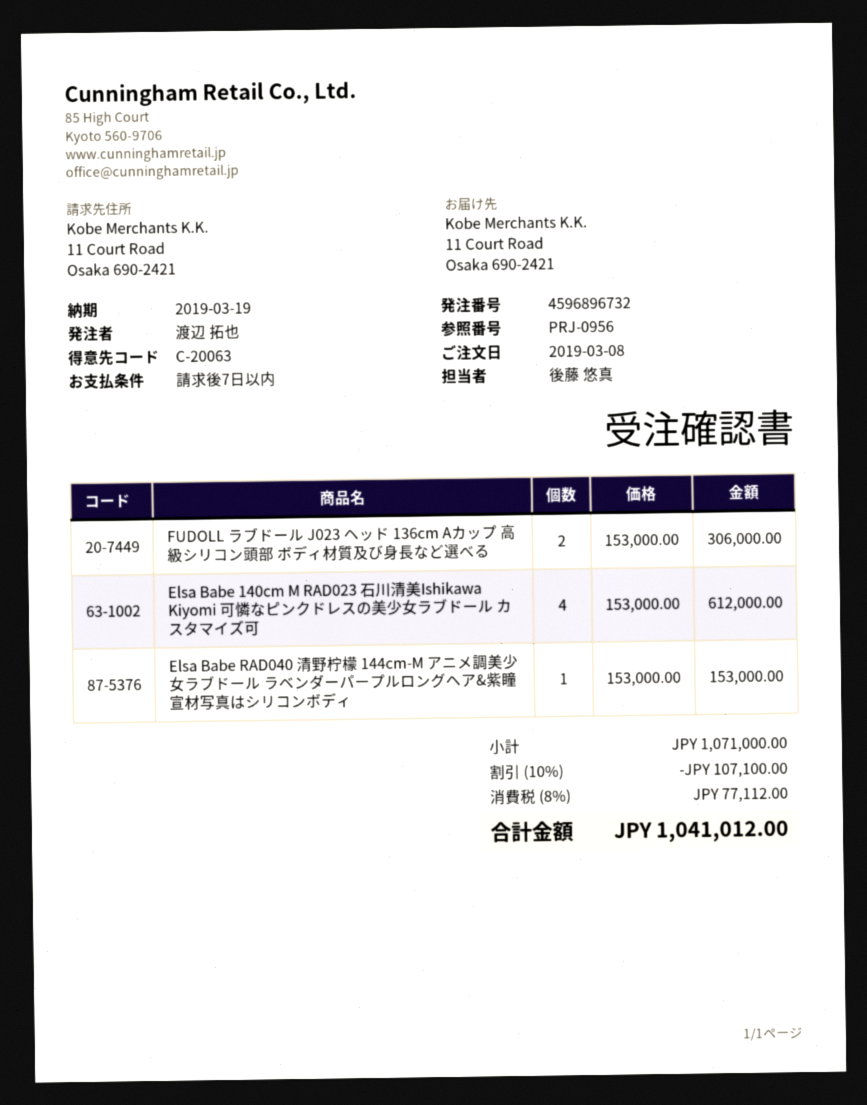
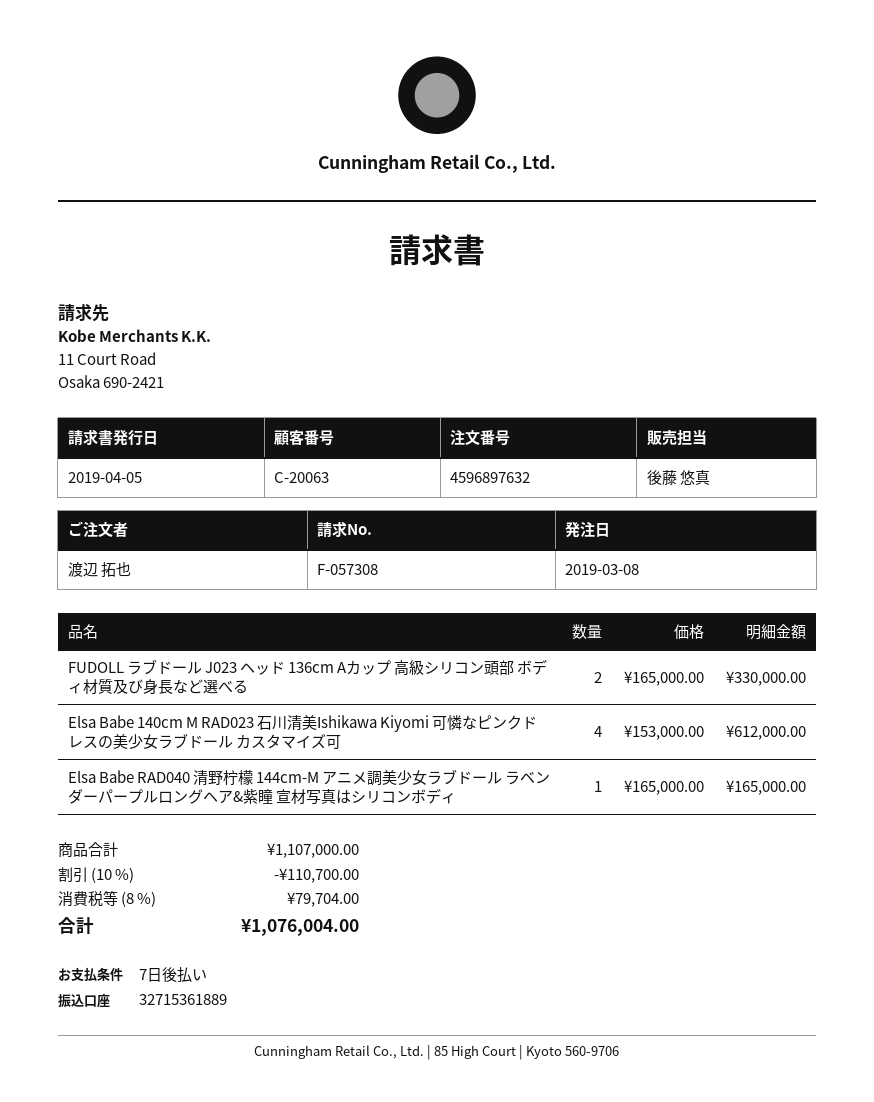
order number: 4596896732 -> 4596897632
FUDOLL ラブドール J023 ヘッド 136cm Aカップ 高級シリコン頭部 ボディ材質及び身長など選べる: 2 x 153000.00 = 306000.00 -> 2 x 165000.00 = 330000.00
Elsa Babe RAD040 清野柠檬 144cm-M アニメ調美少女ラブドール ラベンダーパープルロングヘア&紫瞳 宣材写真はシリコンボディ: 1 x 153000.00 = 153000.00 -> 1 x 165000.00 = 165000.00
subtotal: 1071000.00 -> 1107000.00
discount: 10% = 107100.00 -> 10% = 110700.00
tax: 8% = 77112.00 -> 8% = 79704.00
total: 1041012.00 -> 1076004.00

